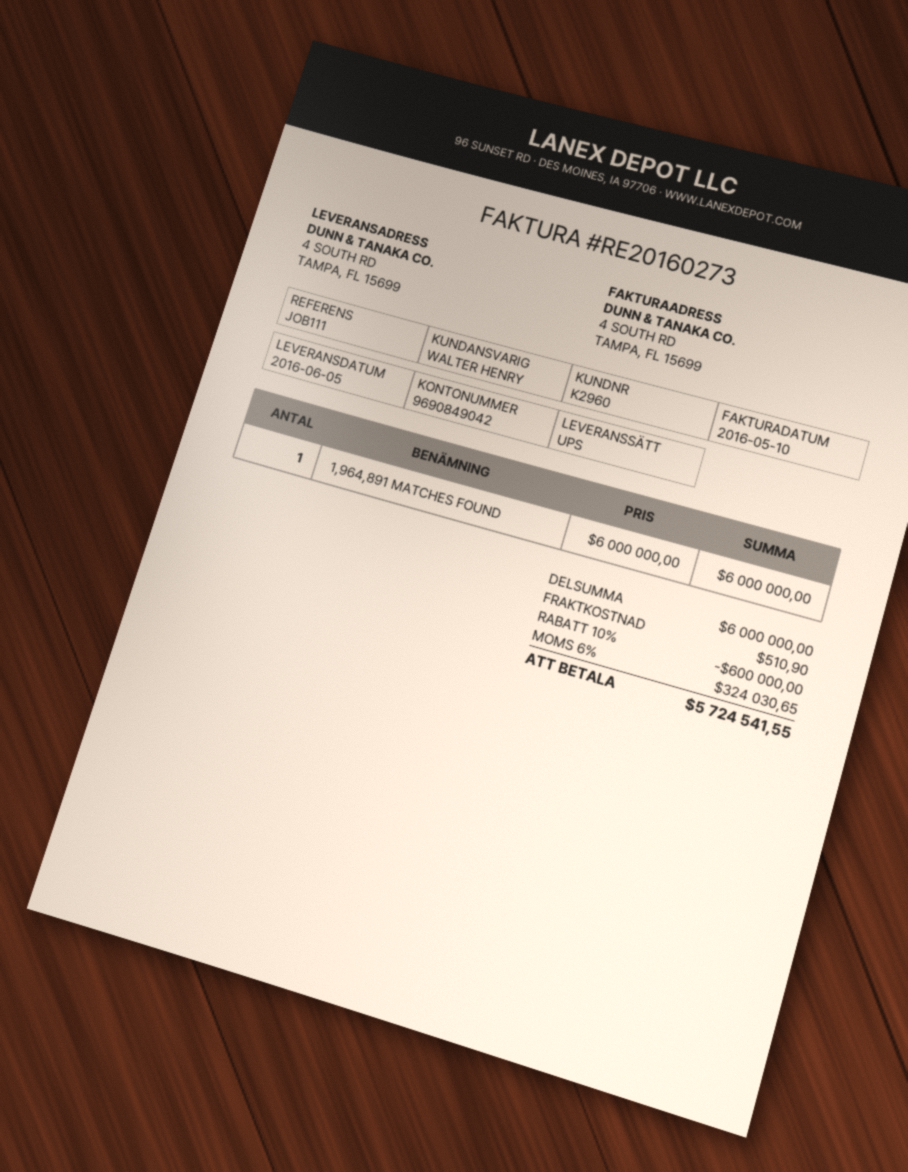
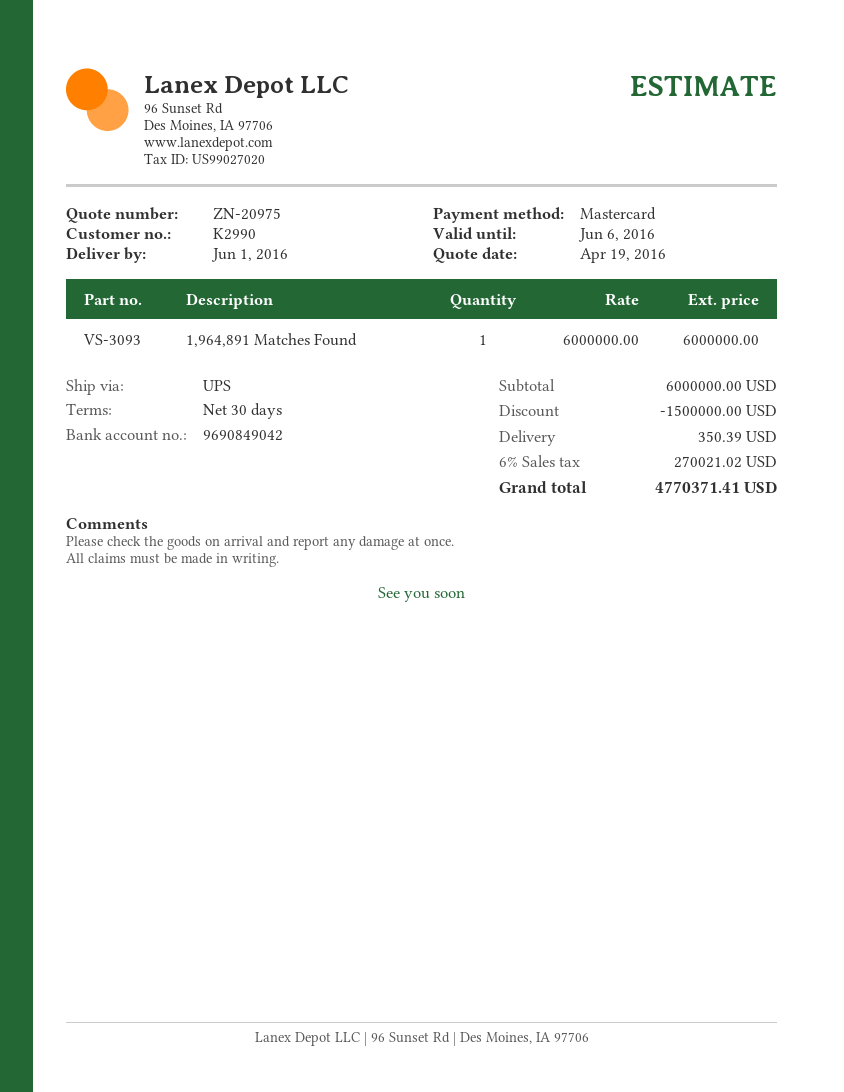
delivery date: 2016-06-05 -> 2016-06-01
customer number: K2960 -> K2990
discount: 600000.00 -> 1500000.00
shipping: 510.90 -> 350.39
tax: 6% = 324030.65 -> 6% = 270021.02
total: 5724541.55 -> 4770371.41

